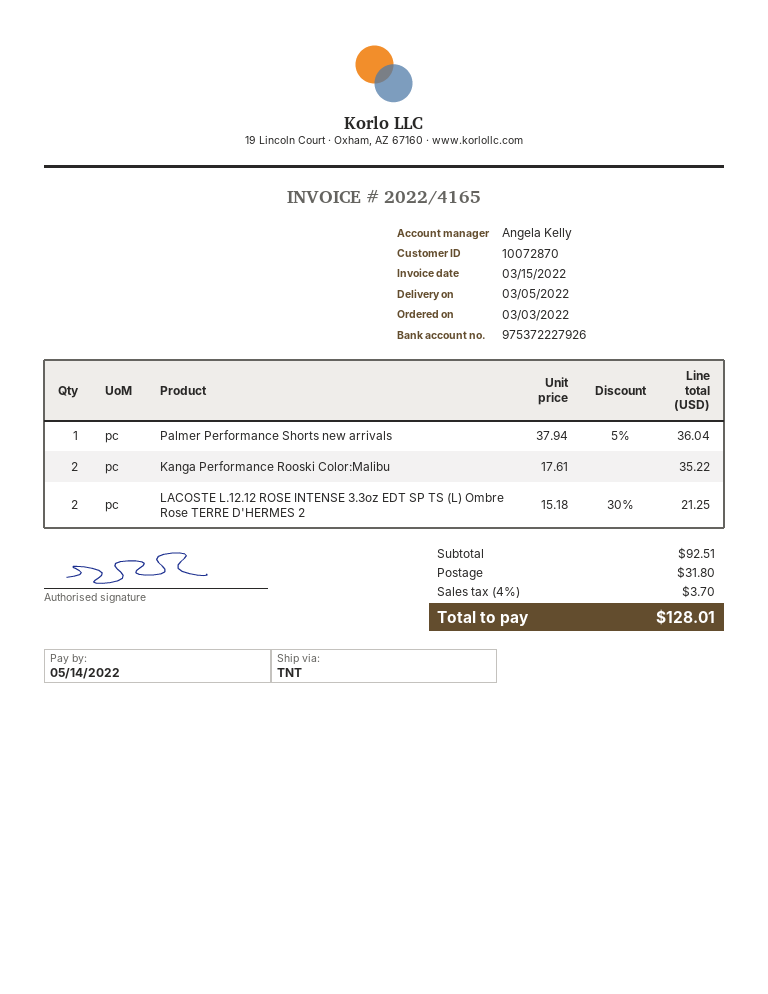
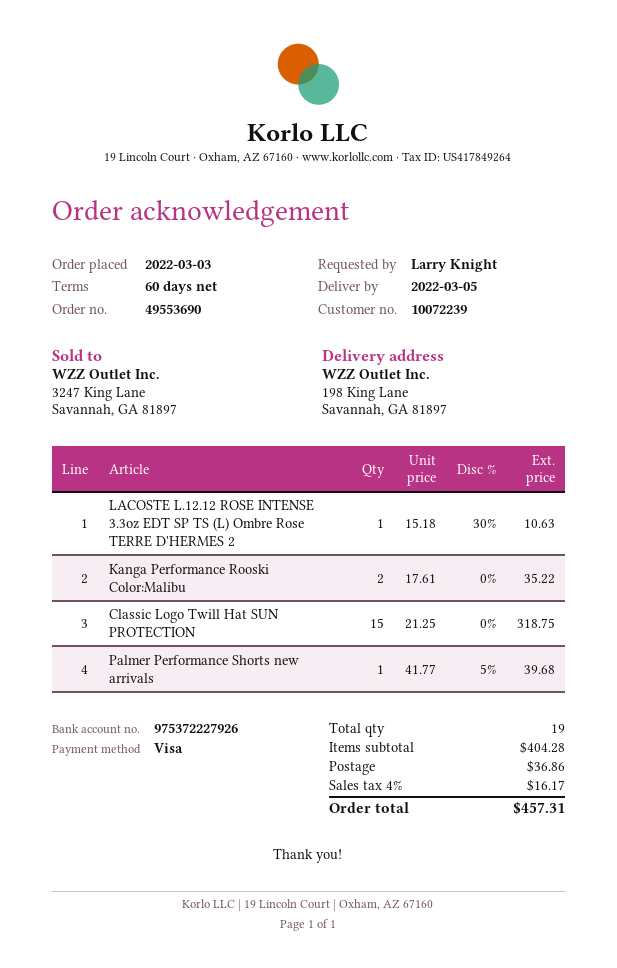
customer number: 10072870 -> 10072239
Palmer Performance Shorts new arrivals: 1 x 37.94 - 5% = 36.04 -> 1 x 41.77 - 5% = 39.68
LACOSTE L.12.12 ROSE INTENSE 3.3oz EDT SP TS (L) Ombre Rose TERRE D'HERMES 2: 2 x 15.18 - 30% = 21.25 -> 1 x 15.18 - 30% = 10.63
Classic Logo Twill Hat SUN PROTECTION: none -> 15 x 21.25 = 318.75
subtotal: 92.51 -> 404.28
shipping: 31.80 -> 36.86
tax: 4% = 3.70 -> 4% = 16.17
total: 128.01 -> 457.31

